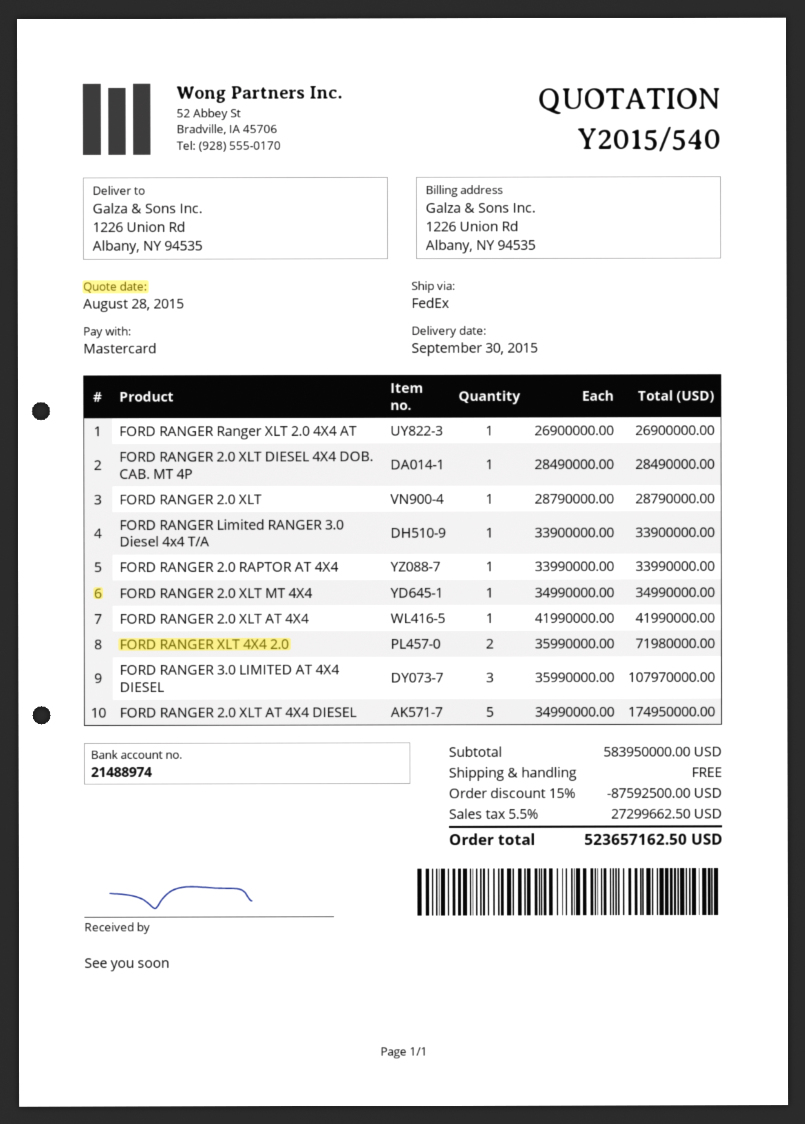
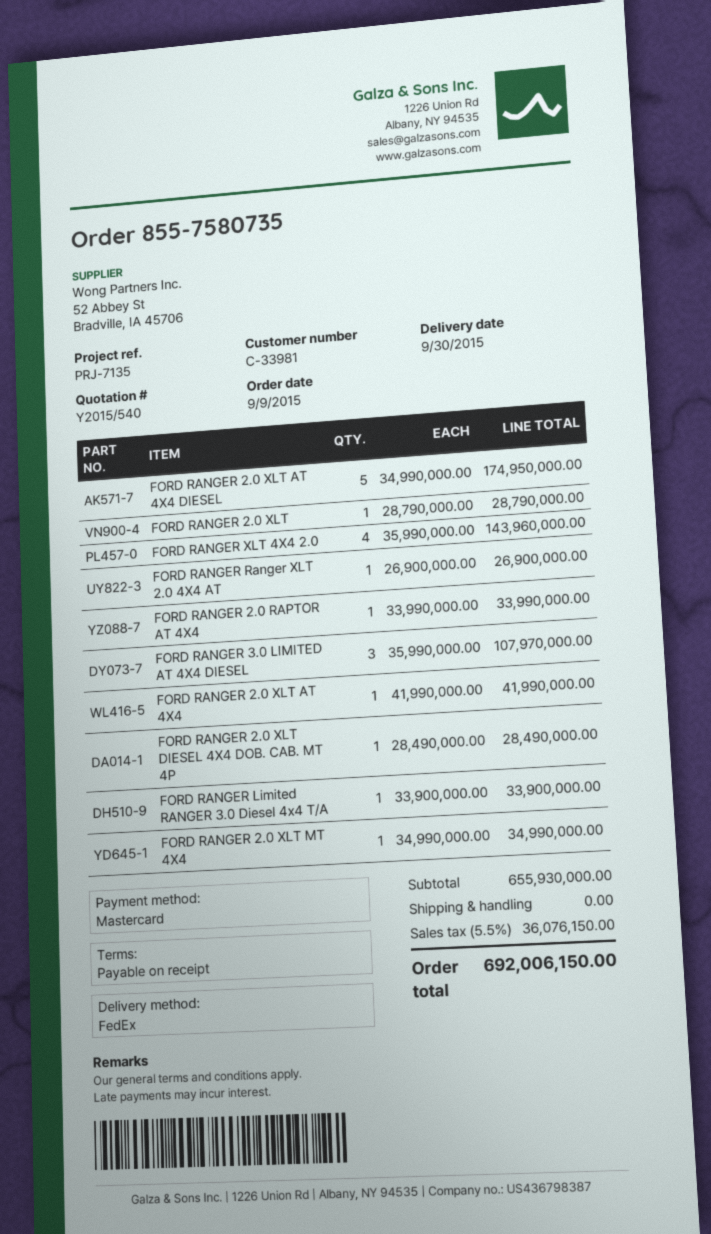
FORD RANGER XLT 4X4 2.0: 2 x 35990000.00 = 71980000.00 -> 4 x 35990000.00 = 143960000.00
subtotal: 583950000.00 -> 655930000.00
discount: 15% = 87592500.00 -> none
tax: 5.5% = 27299662.50 -> 5.5% = 36076150.00
total: 523657162.50 -> 692006150.00

